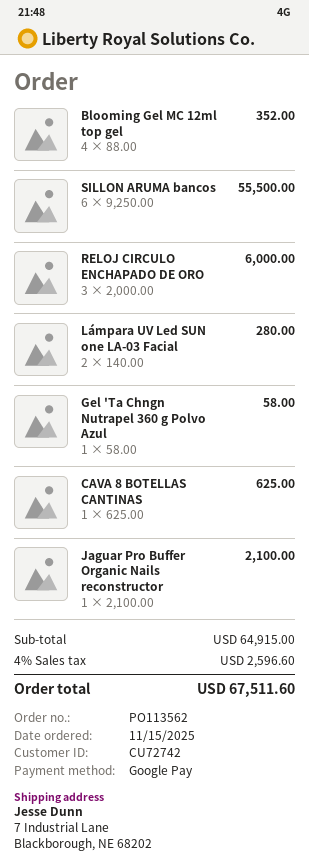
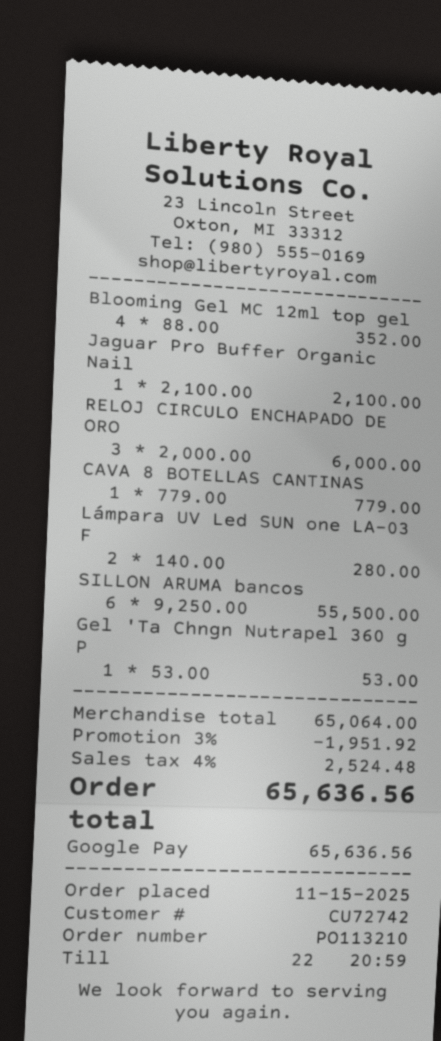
order number: PO113562 -> PO113210
Gel 'Ta Chngn Nutrapel 360 g Polvo Azul: 1 x 58.00 = 58.00 -> 1 x 53.00 = 53.00
CAVA 8 BOTELLAS CANTINAS: 1 x 625.00 = 625.00 -> 1 x 779.00 = 779.00
subtotal: 64915.00 -> 65064.00
discount: none -> 3% = 1951.92
tax: 4% = 2596.60 -> 4% = 2524.48
total: 67511.60 -> 65636.56

